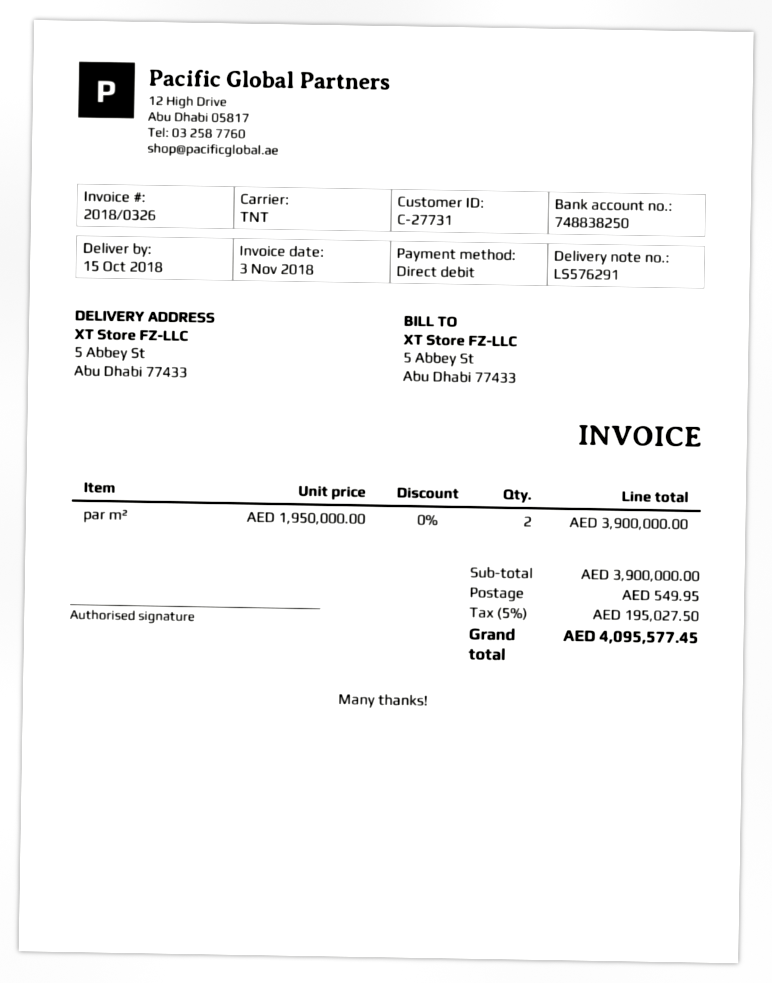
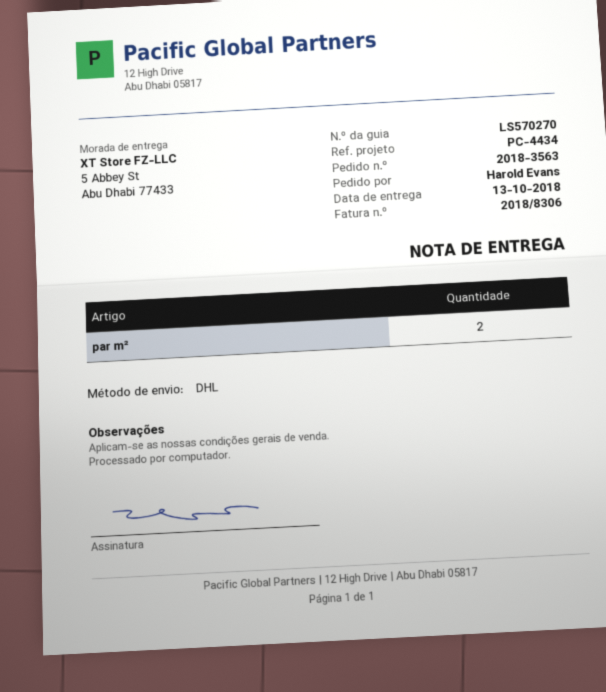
delivery note number: LS576291 -> LS570270
delivery date: 2018-10-15 -> 2018-10-13
invoice number: 2018/0326 -> 2018/8306
shipping method: TNT -> DHL

